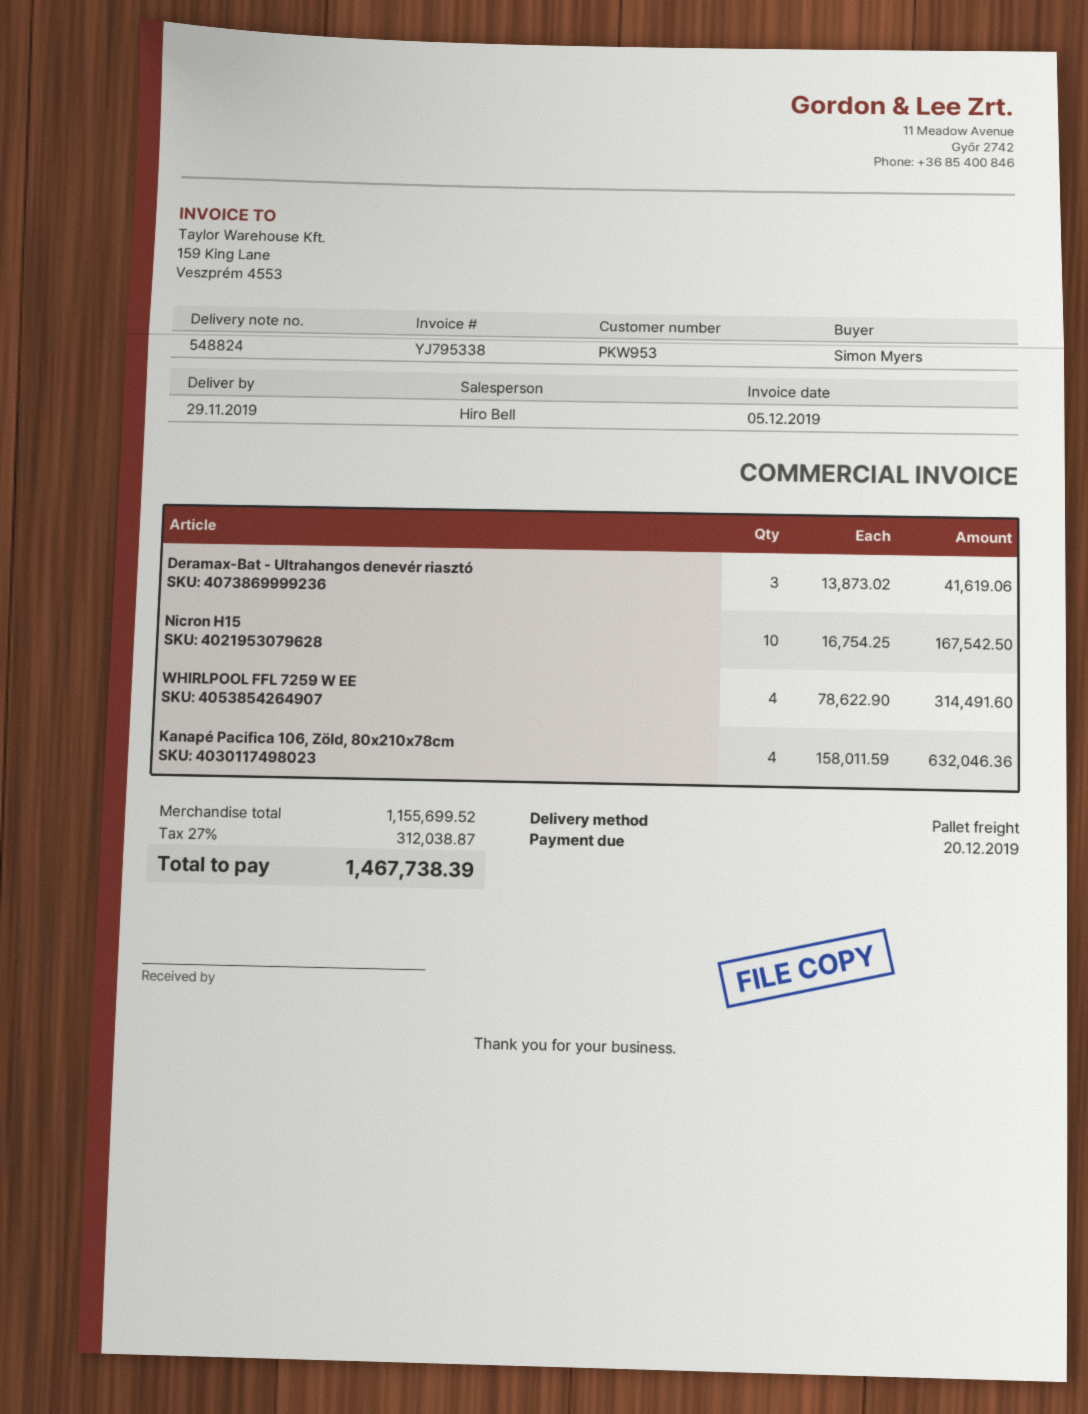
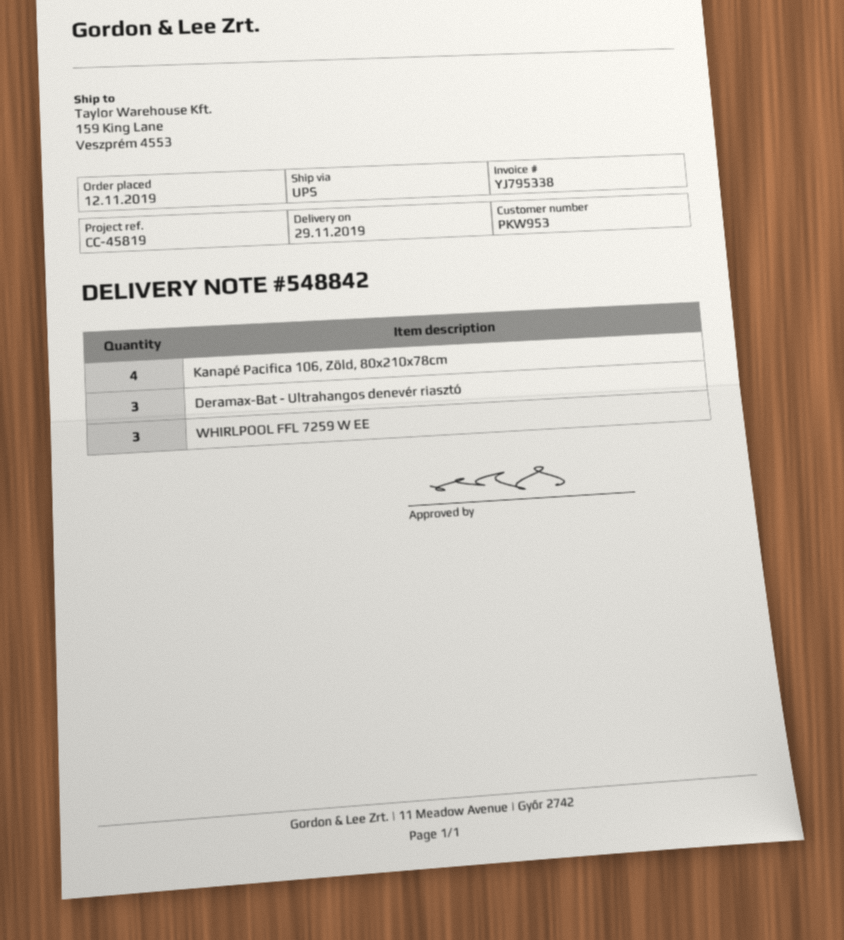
delivery note number: 548824 -> 548842
shipping method: pallet freight -> UPS
Nicron H15: 10 -> none
WHIRLPOOL FFL 7259 W EE: 4 -> 3

